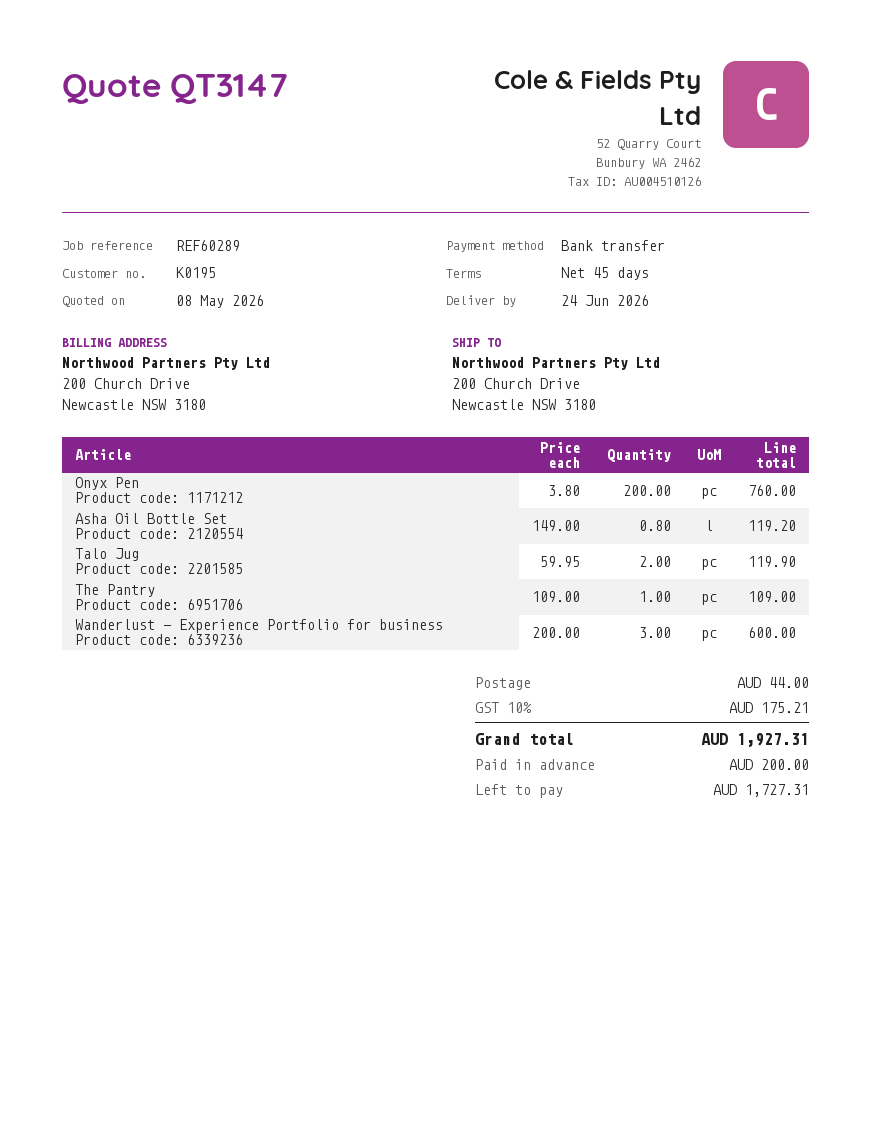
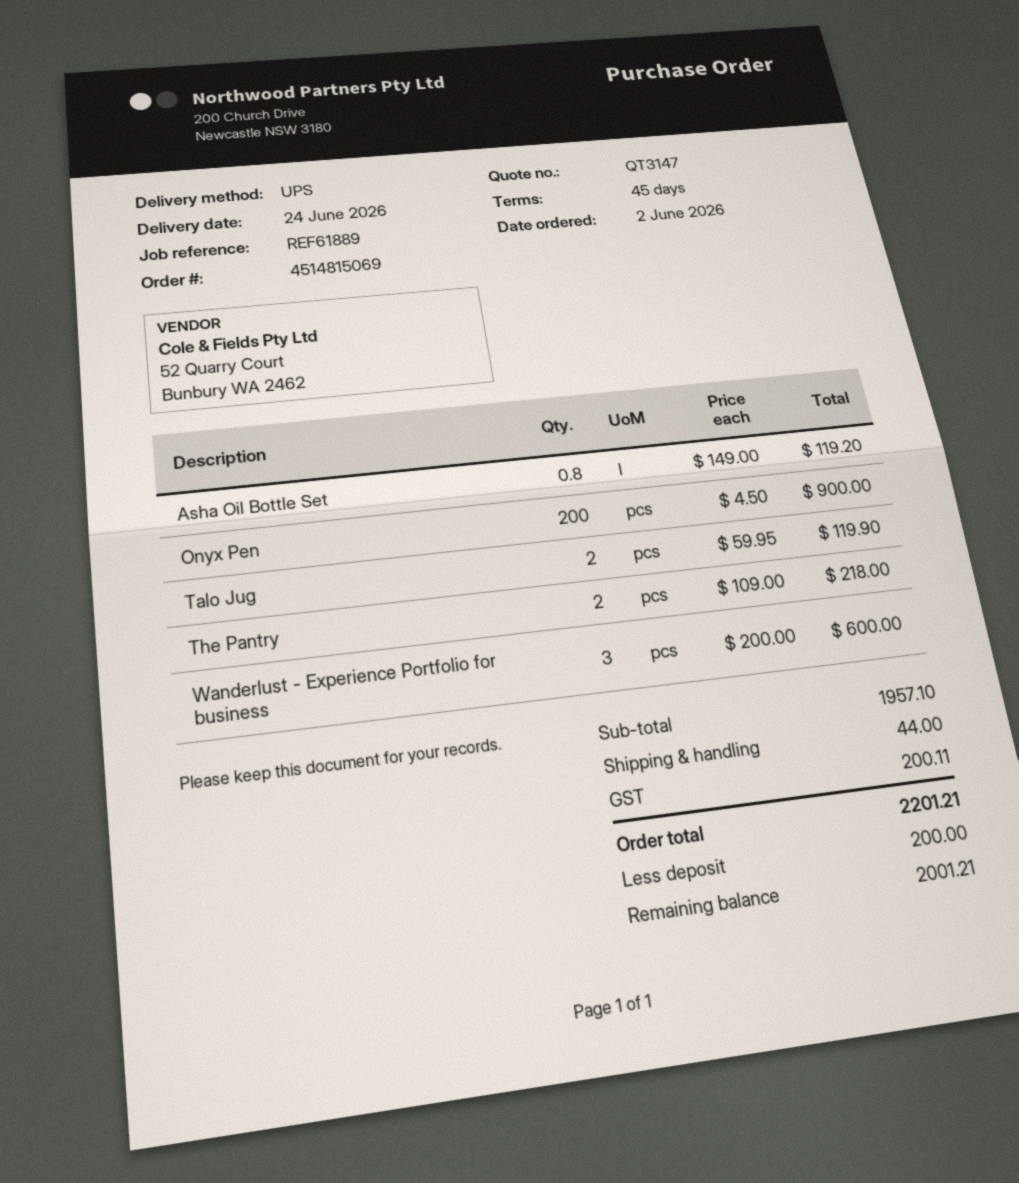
reference: REF60289 -> REF61889
Onyx Pen: 200 x 3.80 = 760.00 -> 200 x 4.50 = 900.00
The Pantry: 1 x 109.00 = 109.00 -> 2 x 109.00 = 218.00
tax: 175.21 -> 200.11
total: 1927.31 -> 2201.21
balance: 1727.31 -> 2001.21

